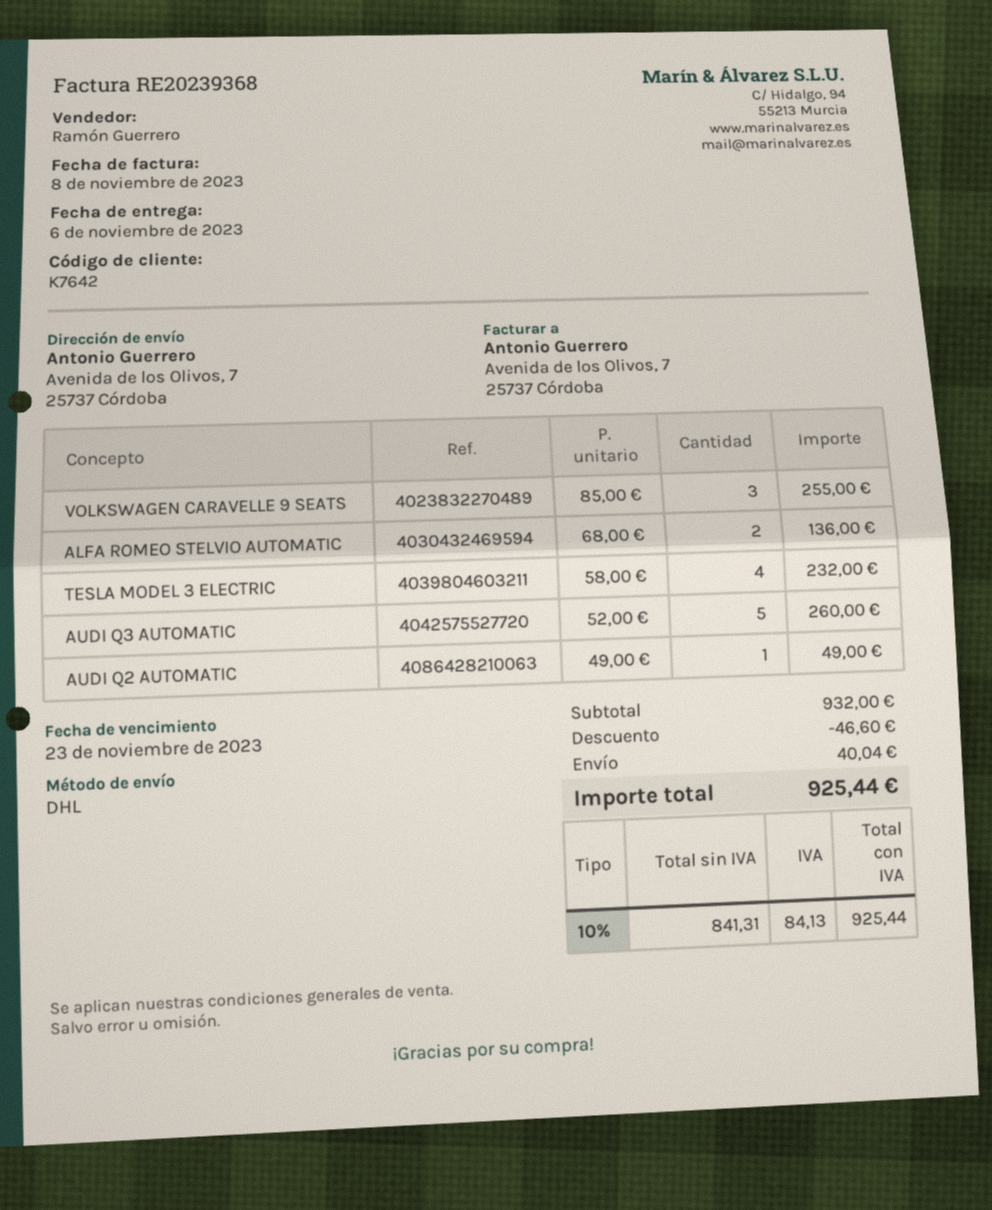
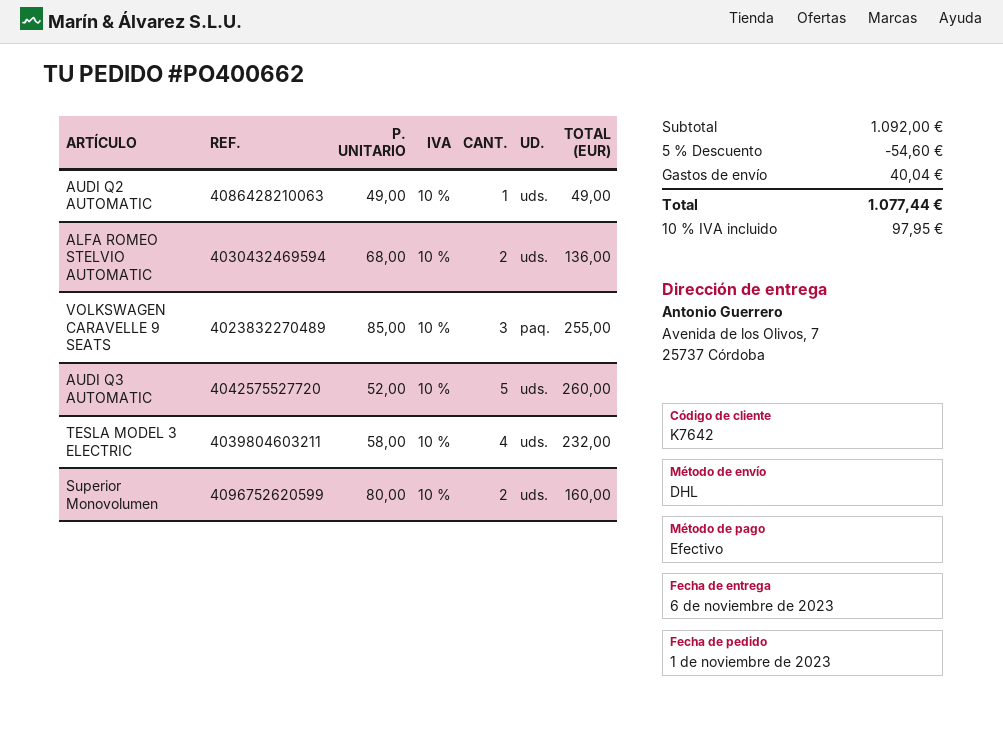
Superior Monovolumen: none -> 2 x 80.00 = 160.00
subtotal: 932.00 -> 1092.00
discount: 46.60 -> 54.60
tax: 10% = 84.13 -> 10% = 97.95
total: 925.44 -> 1077.44

